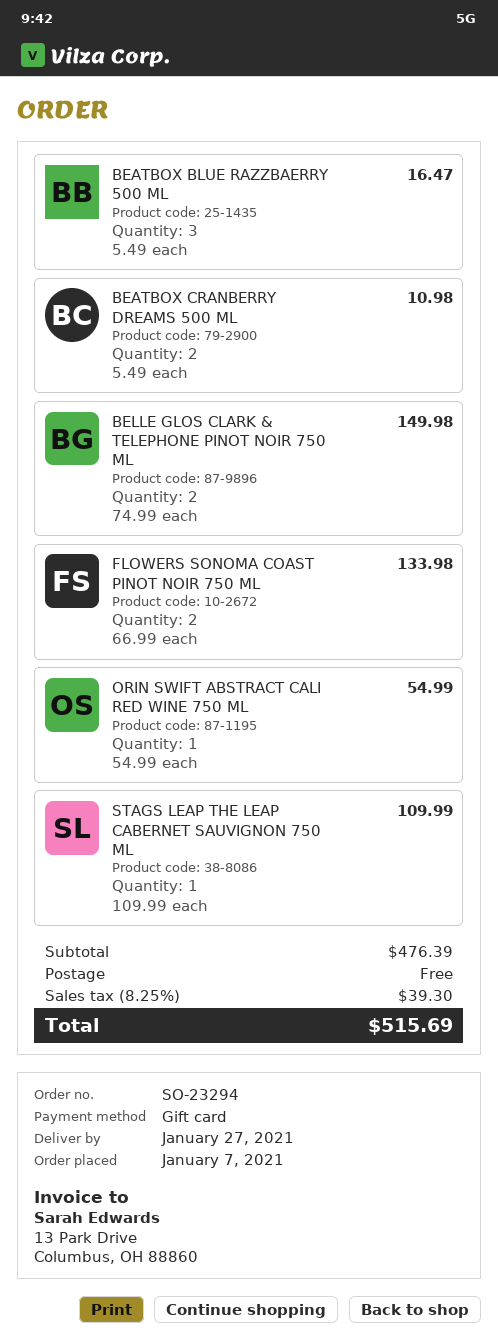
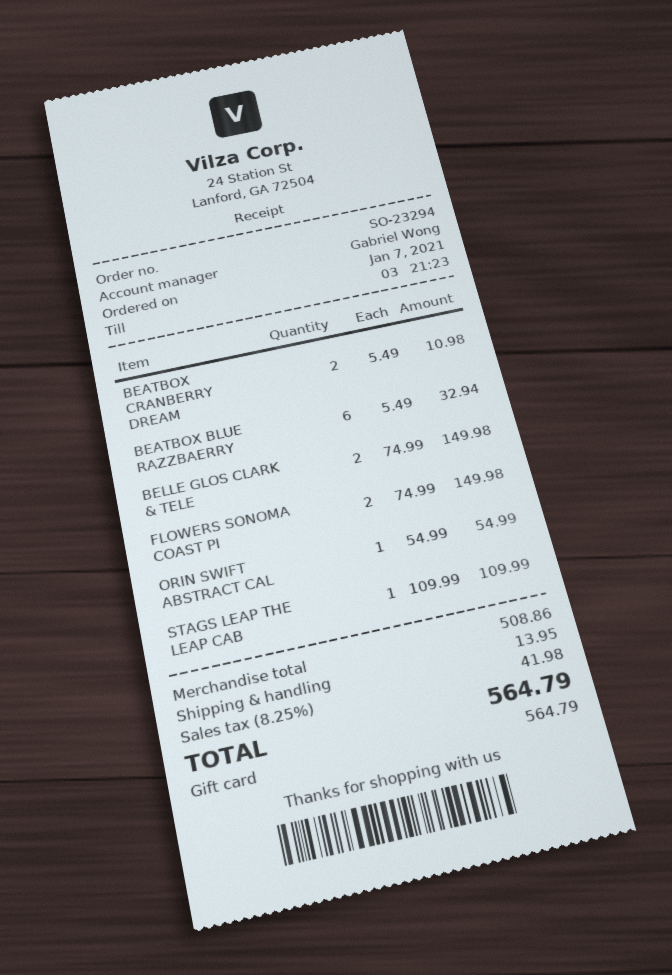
BEATBOX BLUE RAZZBAERRY 500 ML: 3 x 5.49 = 16.47 -> 6 x 5.49 = 32.94
FLOWERS SONOMA COAST PINOT NOIR 750 ML: 2 x 66.99 = 133.98 -> 2 x 74.99 = 149.98
subtotal: 476.39 -> 508.86
shipping: 0.00 -> 13.95
tax: 8.25% = 39.30 -> 8.25% = 41.98
total: 515.69 -> 564.79

